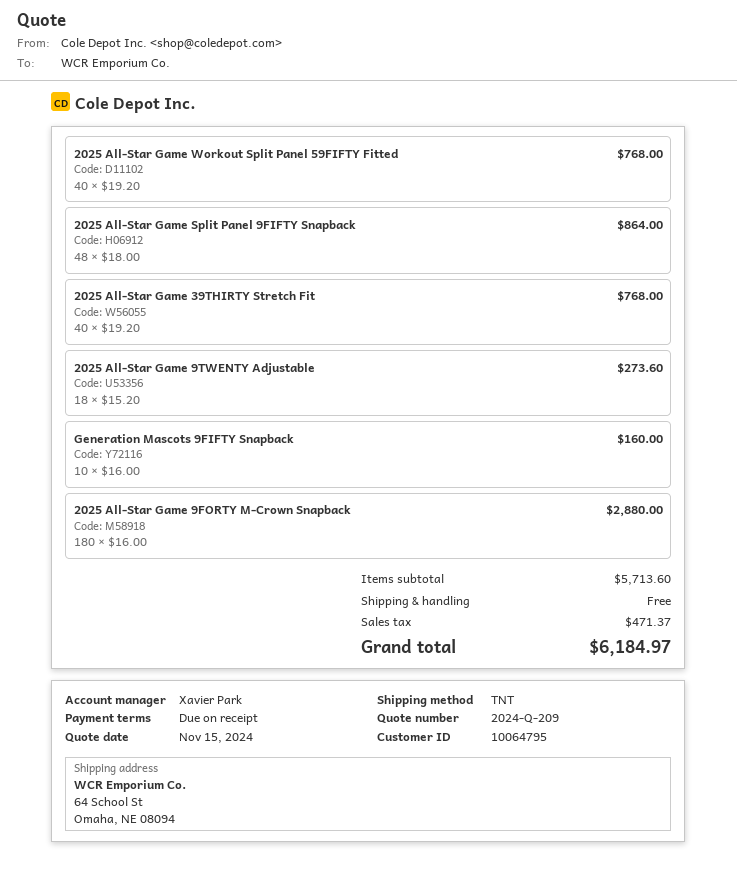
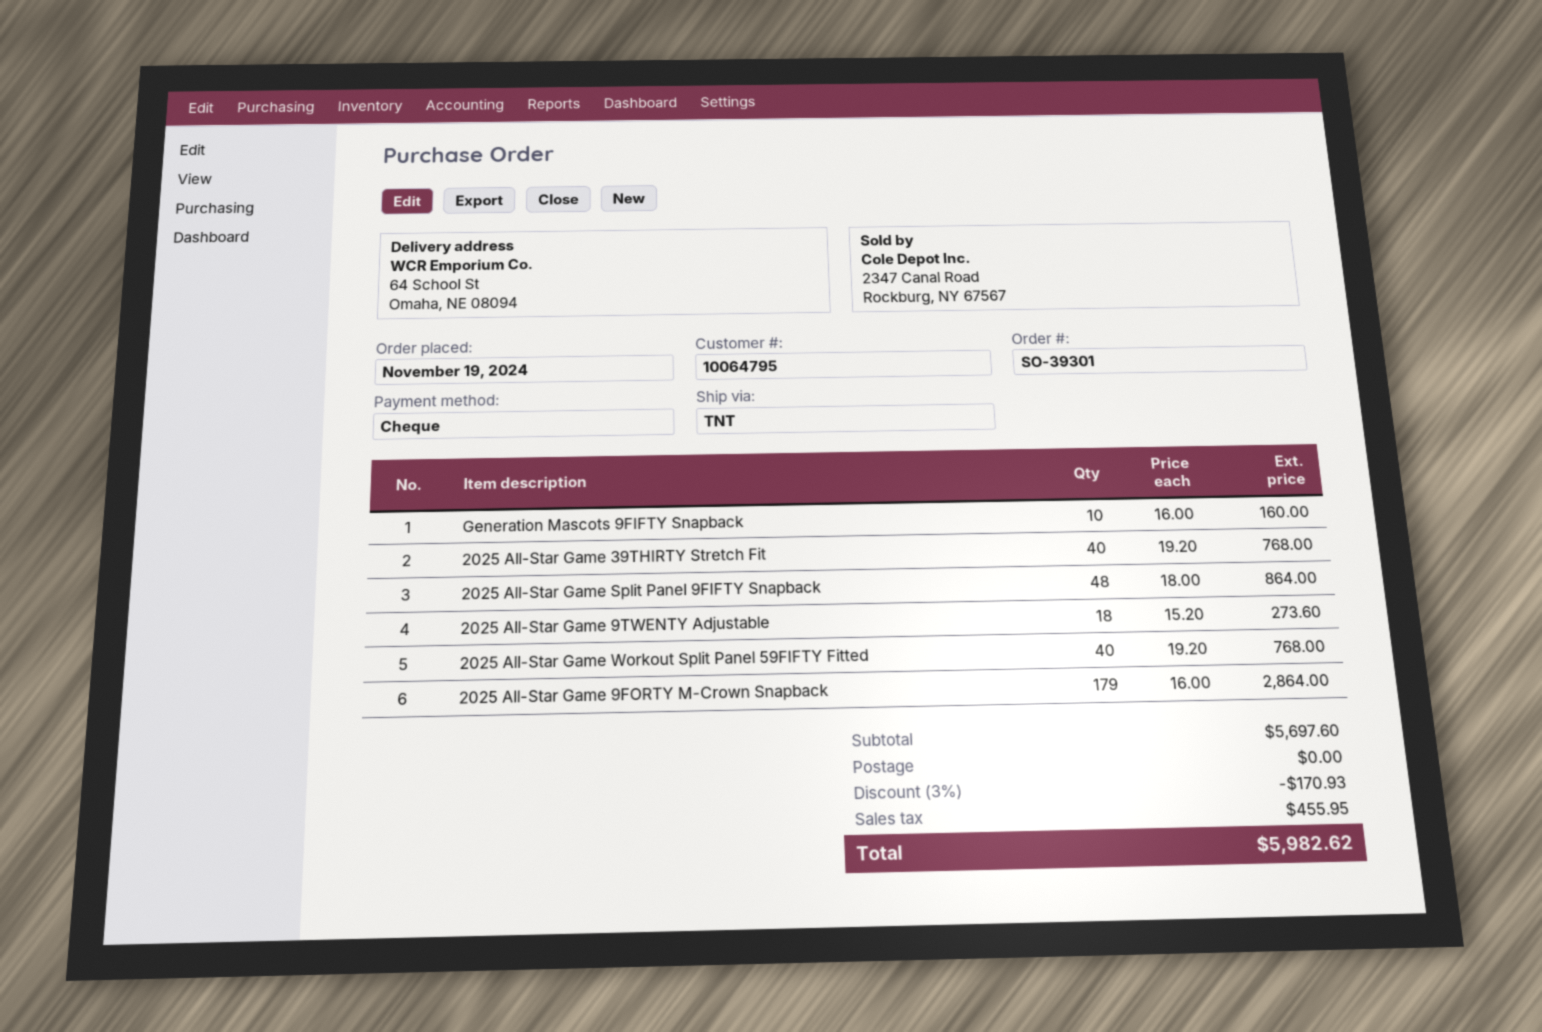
2025 All-Star Game 9FORTY M-Crown Snapback: 180 x 16.00 = 2880.00 -> 179 x 16.00 = 2864.00
subtotal: 5713.60 -> 5697.60
discount: none -> 3% = 170.93
tax: 471.37 -> 455.95
total: 6184.97 -> 5982.62

